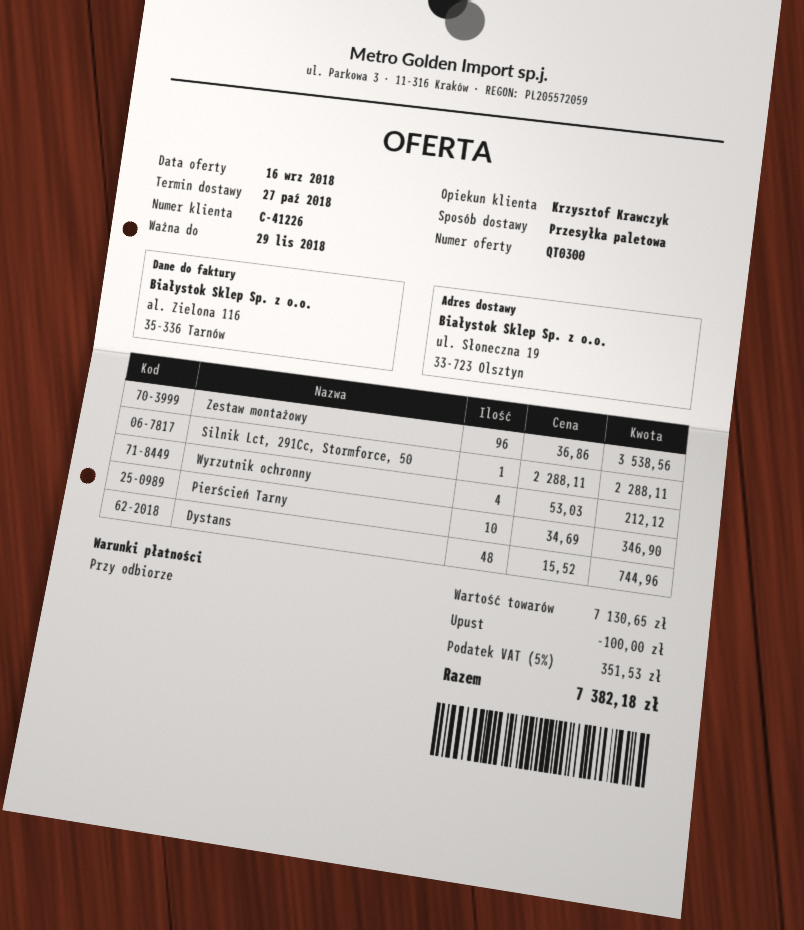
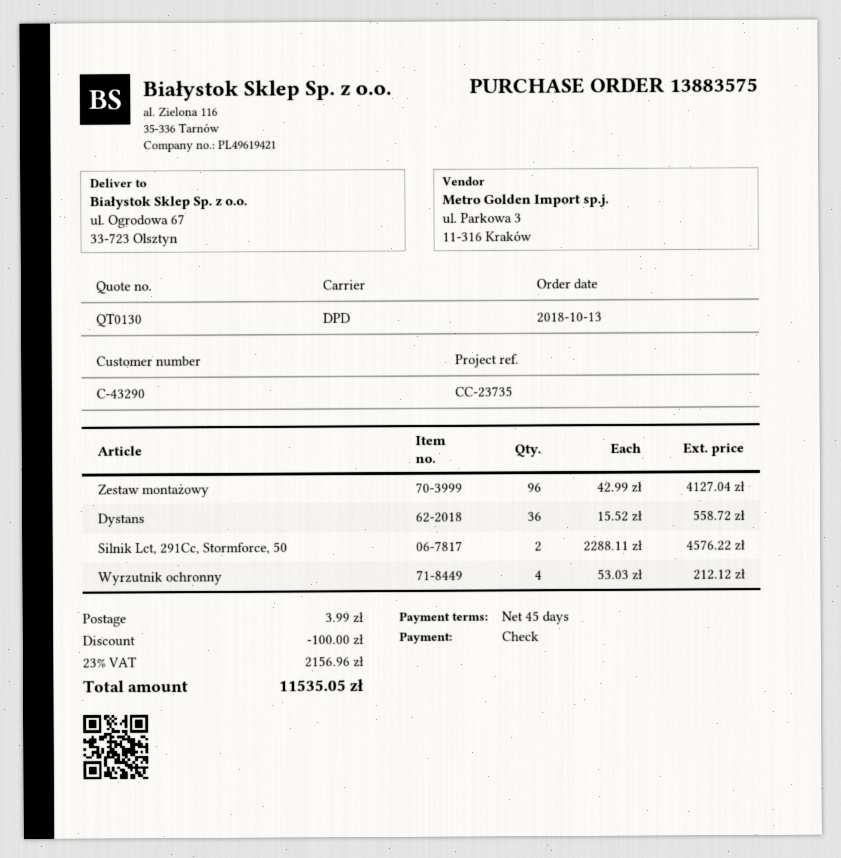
quote number: QT0300 -> QT0130
payment terms: on receipt -> 45 days
customer number: C-41226 -> C-43290
shipping method: pallet freight -> DPD
ship to: ul. Słoneczna 19, 33-723 Olsztyn -> ul. Ogrodowa 67, 33-723 Olsztyn
Zestaw montażowy: 96 x 36.86 = 3538.56 -> 96 x 42.99 = 4127.04
Silnik Lct, 291Cc, Stormforce, 50: 1 x 2288.11 = 2288.11 -> 2 x 2288.11 = 4576.22
Pierścień Tarny: 10 x 34.69 = 346.90 -> none
Dystans: 48 x 15.52 = 744.96 -> 36 x 15.52 = 558.72
shipping: none -> 3.99
tax: 5% = 351.53 -> 23% = 2156.96
total: 7382.18 -> 11535.05

